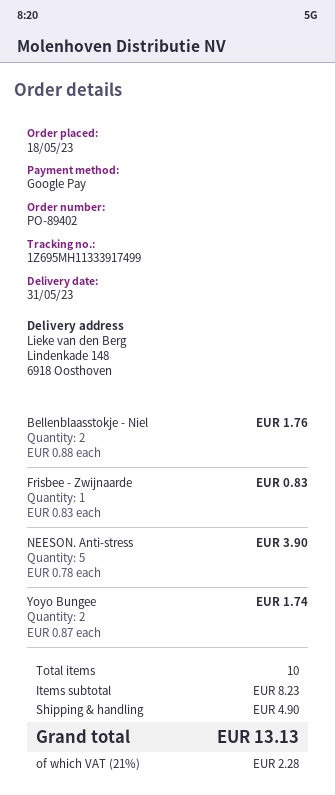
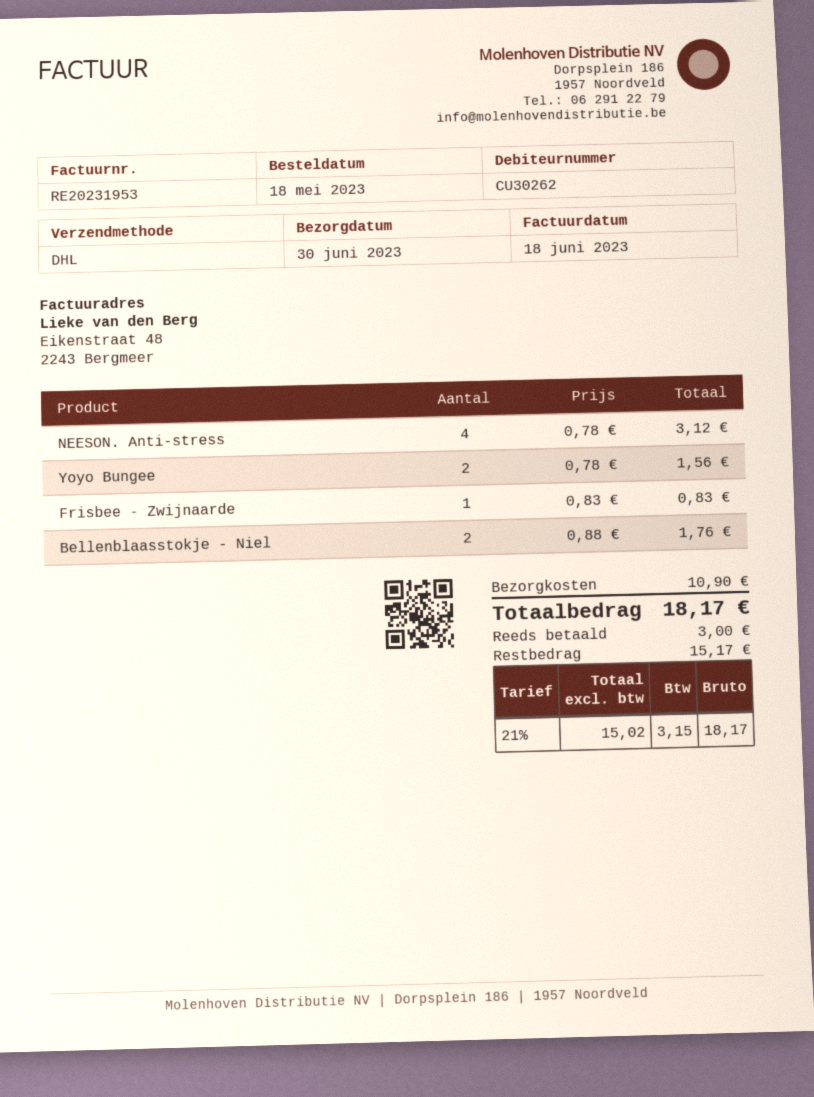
delivery date: 2023-05-31 -> 2023-06-30
NEESON. Anti-stress: 5 x 0.78 = 3.90 -> 4 x 0.78 = 3.12
Yoyo Bungee: 2 x 0.87 = 1.74 -> 2 x 0.78 = 1.56
shipping: 4.90 -> 10.90
tax: 21% = 2.28 -> 21% = 3.15
total: 13.13 -> 18.17

